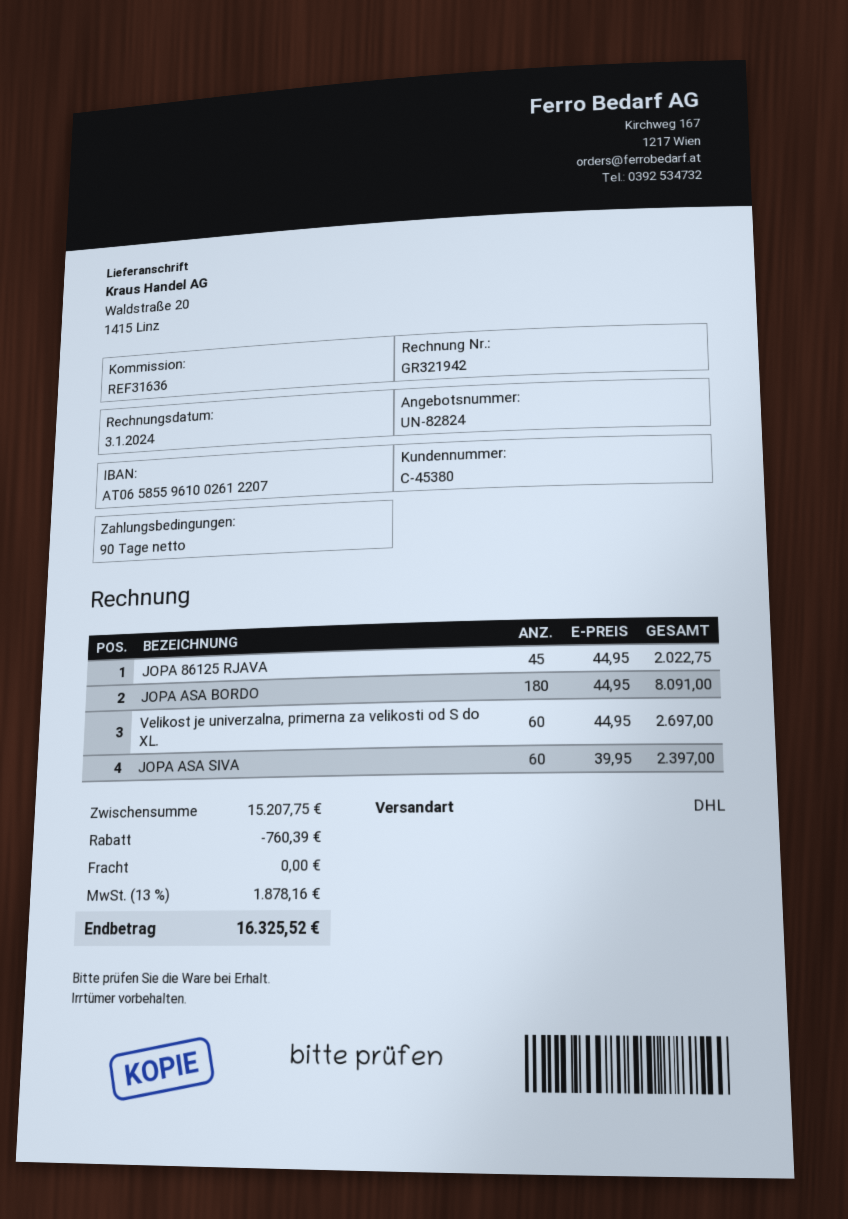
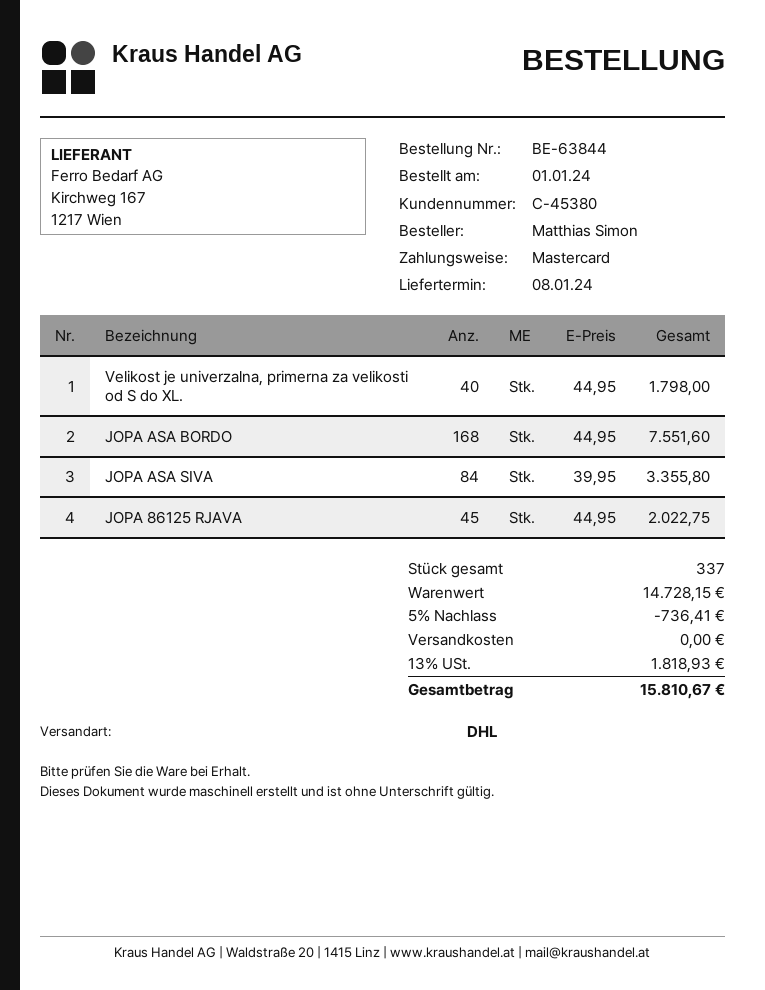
JOPA ASA BORDO: 180 x 44.95 = 8091.00 -> 168 x 44.95 = 7551.60
Velikost je univerzalna, primerna za velikosti od S do XL.: 60 x 44.95 = 2697.00 -> 40 x 44.95 = 1798.00
JOPA ASA SIVA: 60 x 39.95 = 2397.00 -> 84 x 39.95 = 3355.80
subtotal: 15207.75 -> 14728.15
discount: 760.39 -> 736.41
tax: 13% = 1878.16 -> 13% = 1818.93
total: 16325.52 -> 15810.67

